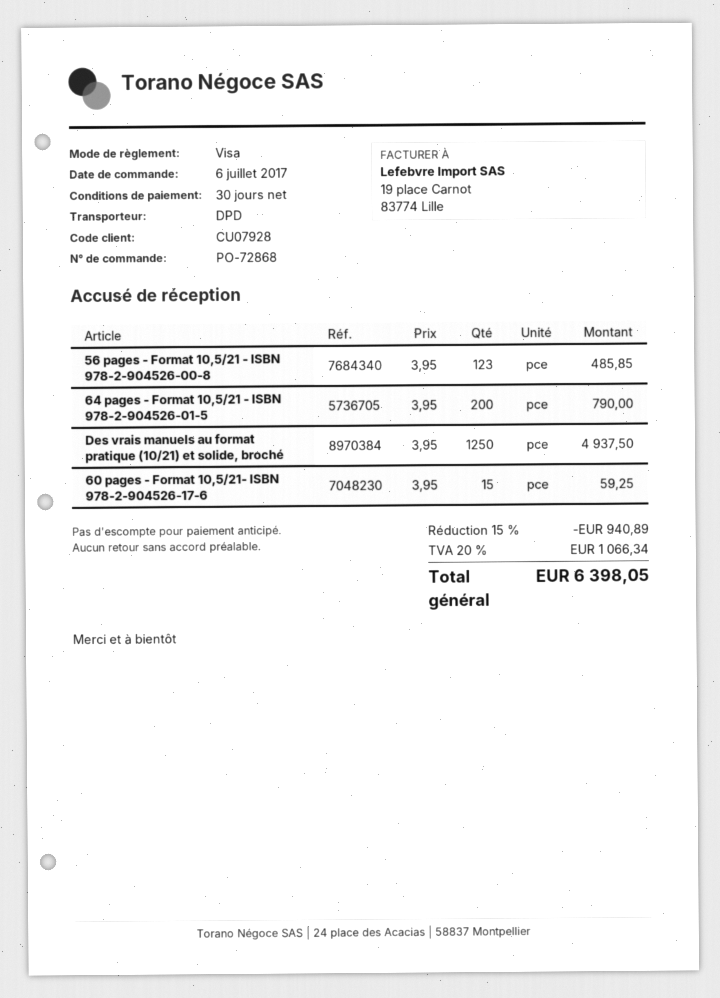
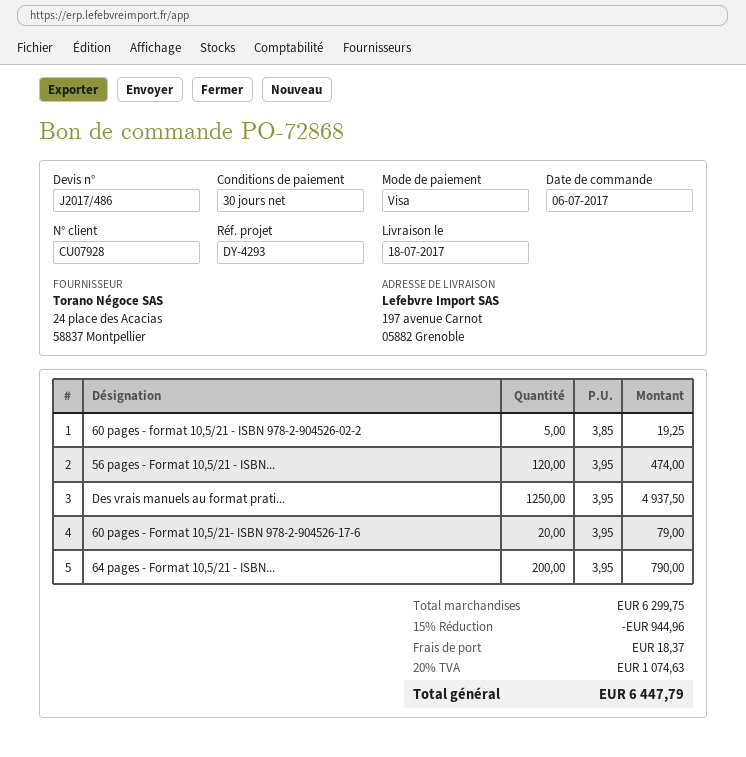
56 pages - Format 10,5/21 - ISBN 978-2-904526-00-8: 123 x 3.95 = 485.85 -> 120 x 3.95 = 474.00
60 pages - Format 10,5/21- ISBN 978-2-904526-17-6: 15 x 3.95 = 59.25 -> 20 x 3.95 = 79.00
60 pages - format 10,5/21 - ISBN 978-2-904526-02-2: none -> 5 x 3.85 = 19.25
discount: 15% = 940.89 -> 15% = 944.96
shipping: none -> 18.37
tax: 20% = 1066.34 -> 20% = 1074.63
total: 6398.05 -> 6447.79

